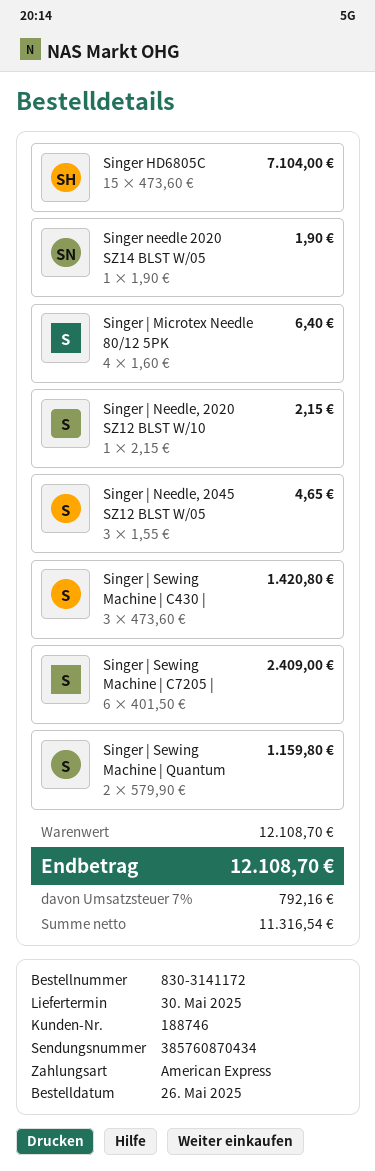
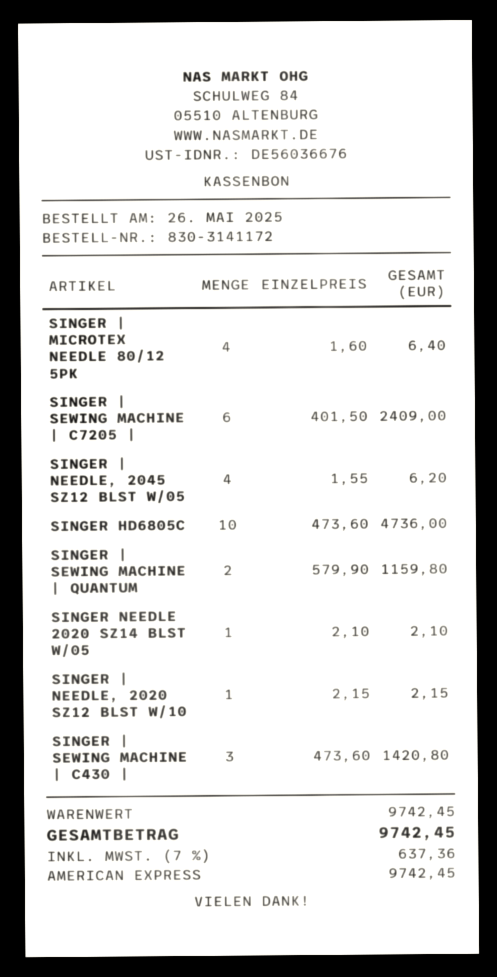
Singer HD6805C: 15 x 473.60 = 7104.00 -> 10 x 473.60 = 4736.00
Singer needle 2020 SZ14 BLST W/05: 1 x 1.90 = 1.90 -> 1 x 2.10 = 2.10
Singer | Needle, 2045 SZ12 BLST W/05: 3 x 1.55 = 4.65 -> 4 x 1.55 = 6.20
subtotal: 12108.70 -> 9742.45
tax: 7% = 792.16 -> 7% = 637.36
total: 12108.70 -> 9742.45

